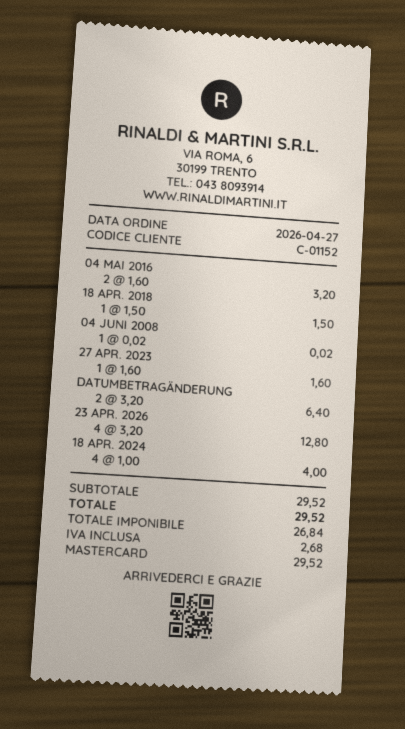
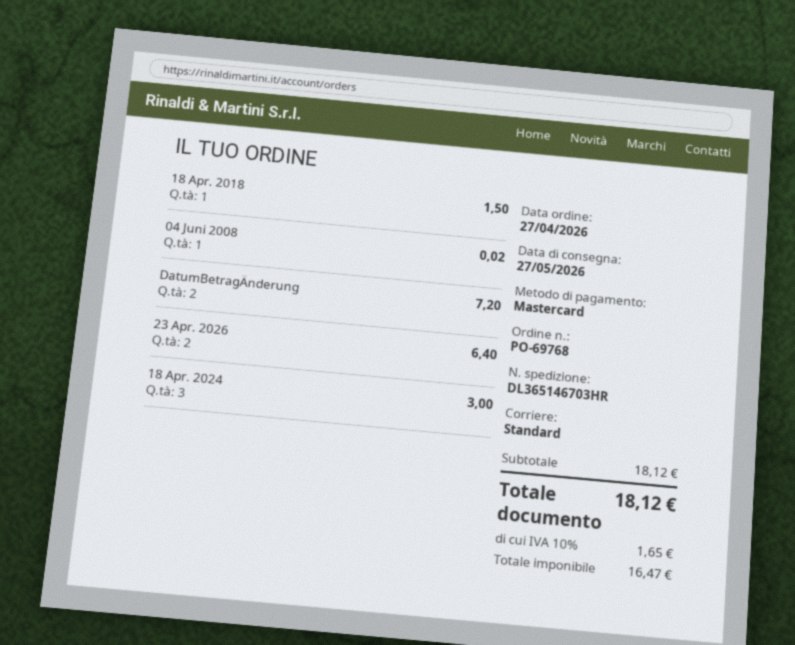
04 MAI 2016: 2 for 3.20 -> none
27 APR. 2023: 1 for 1.60 -> none
DATUMBETRAGÄNDERUNG: 2 for 6.40 -> 2 for 7.20
23 APR. 2026: 4 for 12.80 -> 2 for 6.40
18 APR. 2024: 4 for 4.00 -> 3 for 3.00
subtotal: 29.52 -> 18.12
net: 26.84 -> 16.47
tax: 2.68 -> 1.65
total: 29.52 -> 18.12

